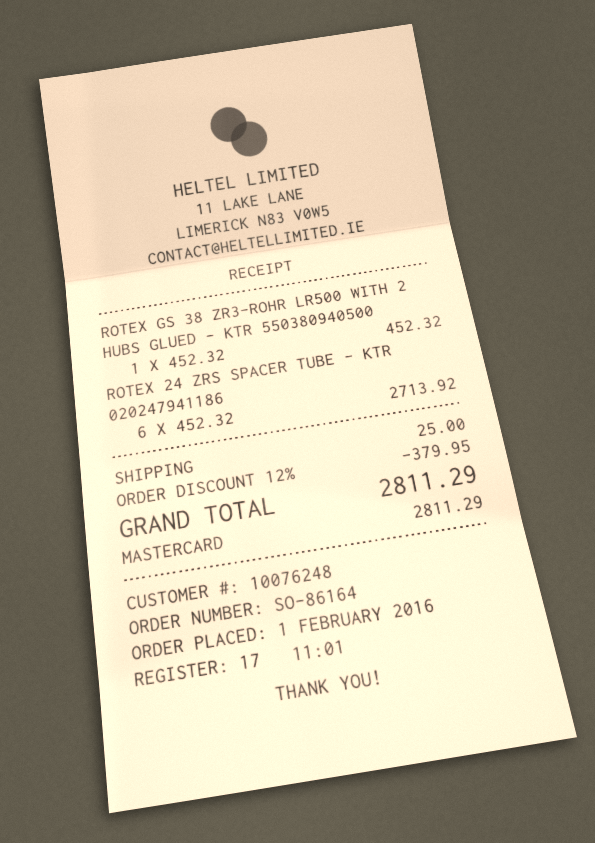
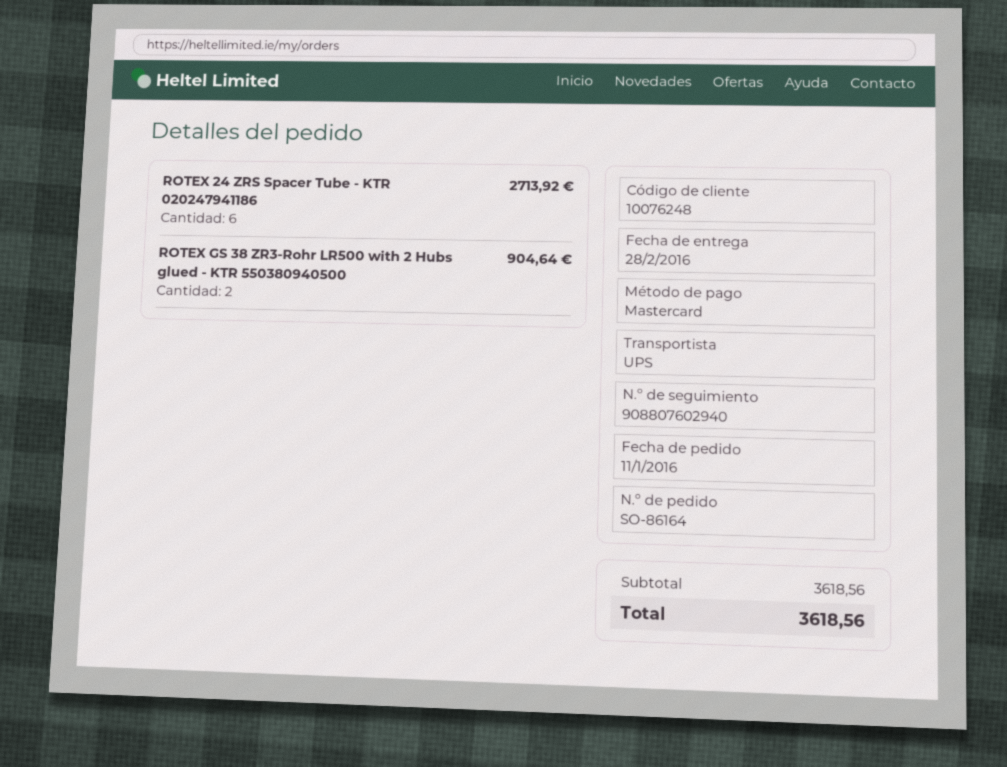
order date: 2016-02-01 -> 2016-01-11
ROTEX GS 38 ZR3-ROHR LR500 WITH 2 HUBS GLUED - KTR 550380940500: 1 for 452.32 -> 2 for 904.64
discount: 12% = 379.95 -> none
shipping: 25.00 -> none
total: 2811.29 -> 3618.56

